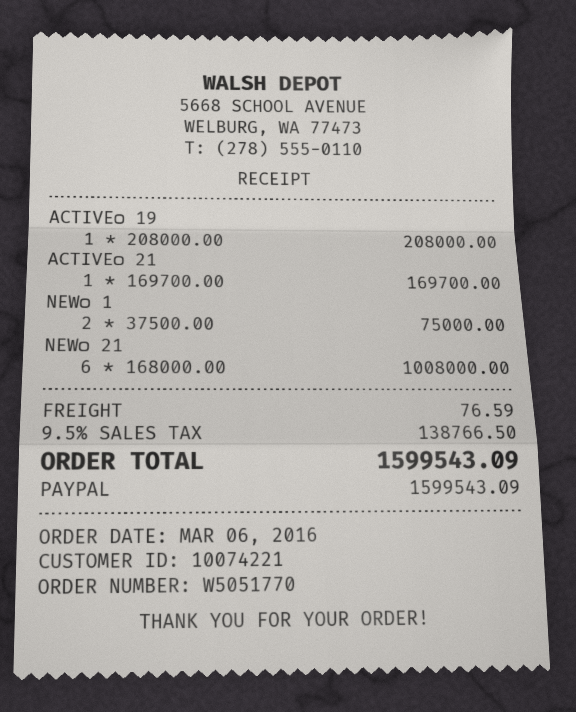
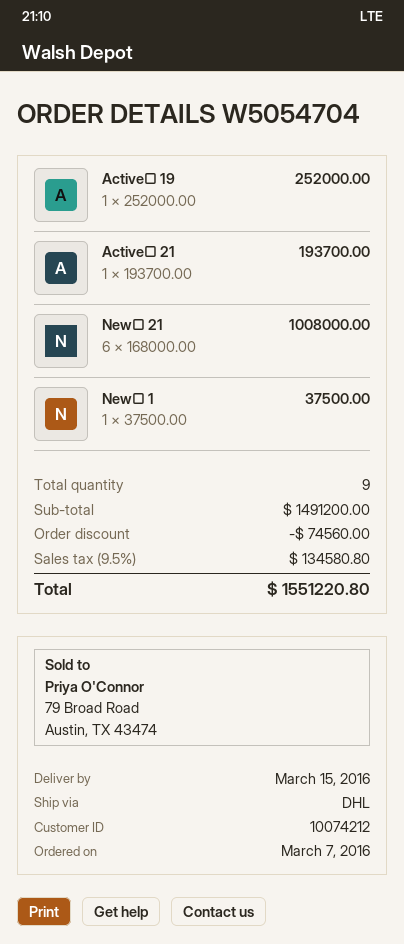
order number: W5051770 -> W5054704
order date: 2016-03-06 -> 2016-03-07
customer number: 10074221 -> 10074212
ACTIVE▢ 19: 1 x 208000.00 = 208000.00 -> 1 x 252000.00 = 252000.00
ACTIVE▢ 21: 1 x 169700.00 = 169700.00 -> 1 x 193700.00 = 193700.00
NEW▢ 1: 2 x 37500.00 = 75000.00 -> 1 x 37500.00 = 37500.00
discount: none -> 74560.00
shipping: 76.59 -> none
tax: 9.5% = 138766.50 -> 9.5% = 134580.80
total: 1599543.09 -> 1551220.80

